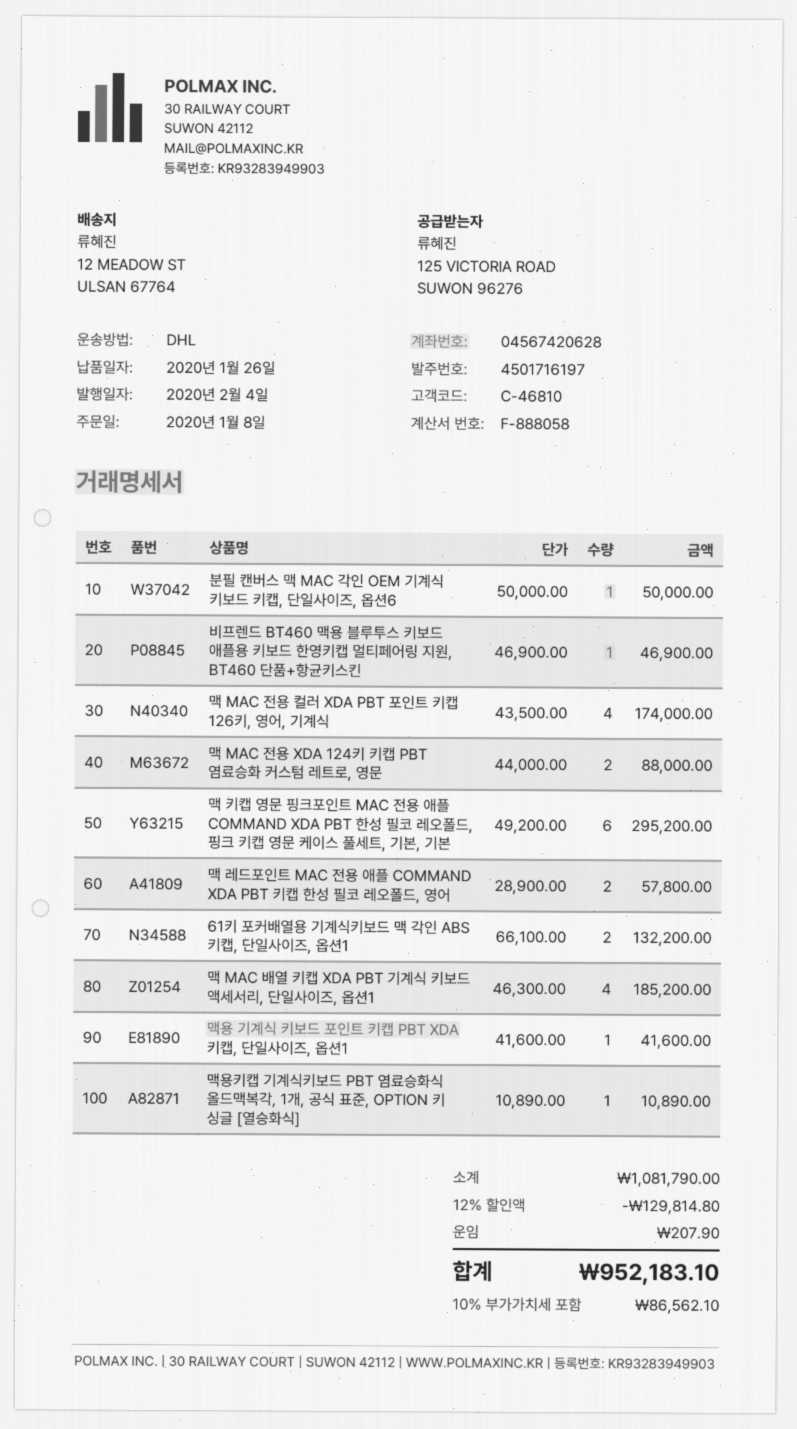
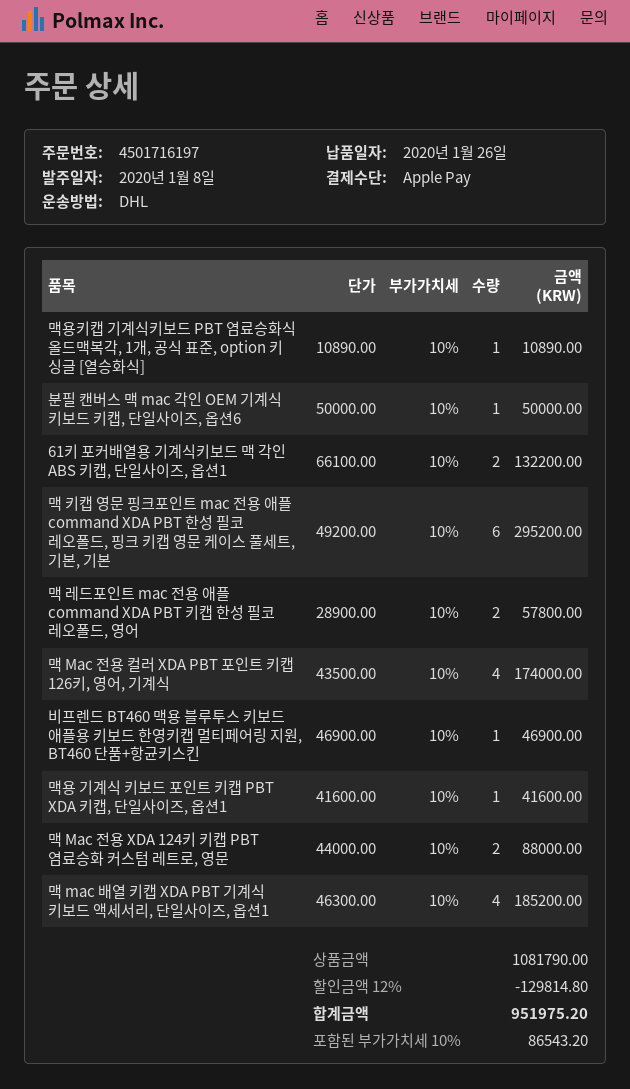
shipping: 207.90 -> none
tax: 10% = 86562.10 -> 10% = 86543.20
total: 952183.10 -> 951975.20

